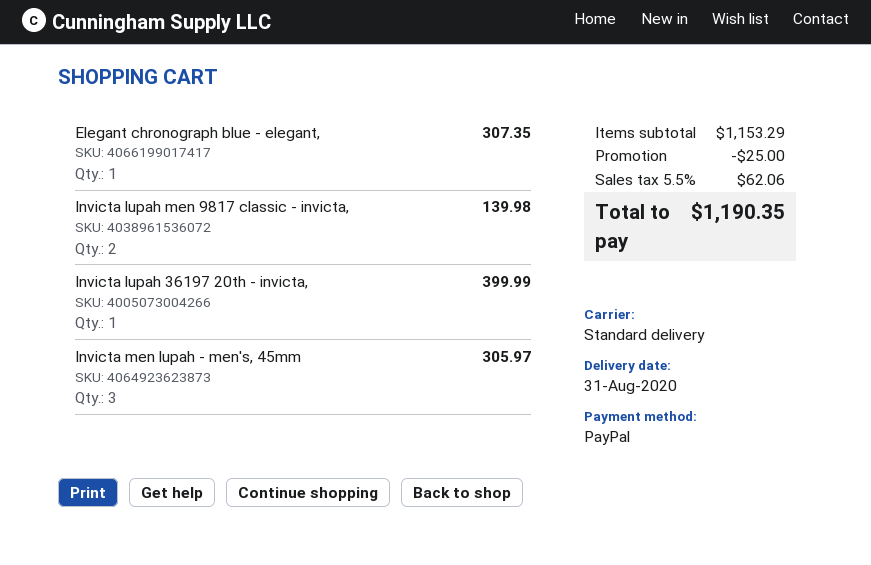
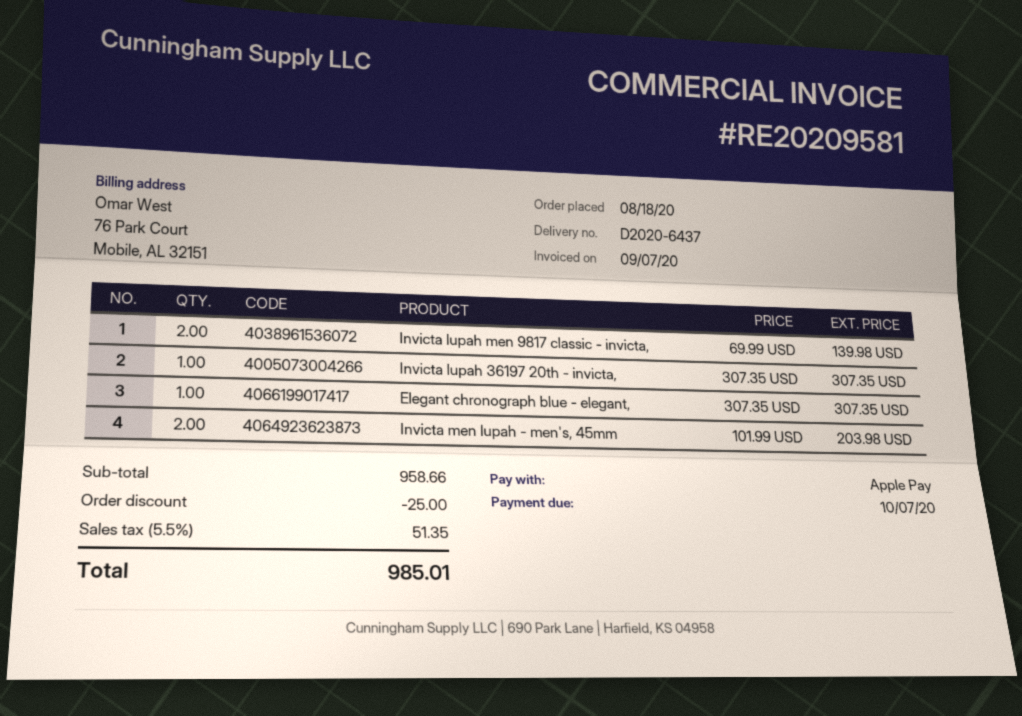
payment method: PayPal -> Apple Pay
Invicta lupah 36197 20th - invicta,: 1 for 399.99 -> 1 for 307.35
Invicta men lupah - men's, 45mm: 3 for 305.97 -> 2 for 203.98
subtotal: 1153.29 -> 958.66
tax: 5.5% = 62.06 -> 5.5% = 51.35
total: 1190.35 -> 985.01

